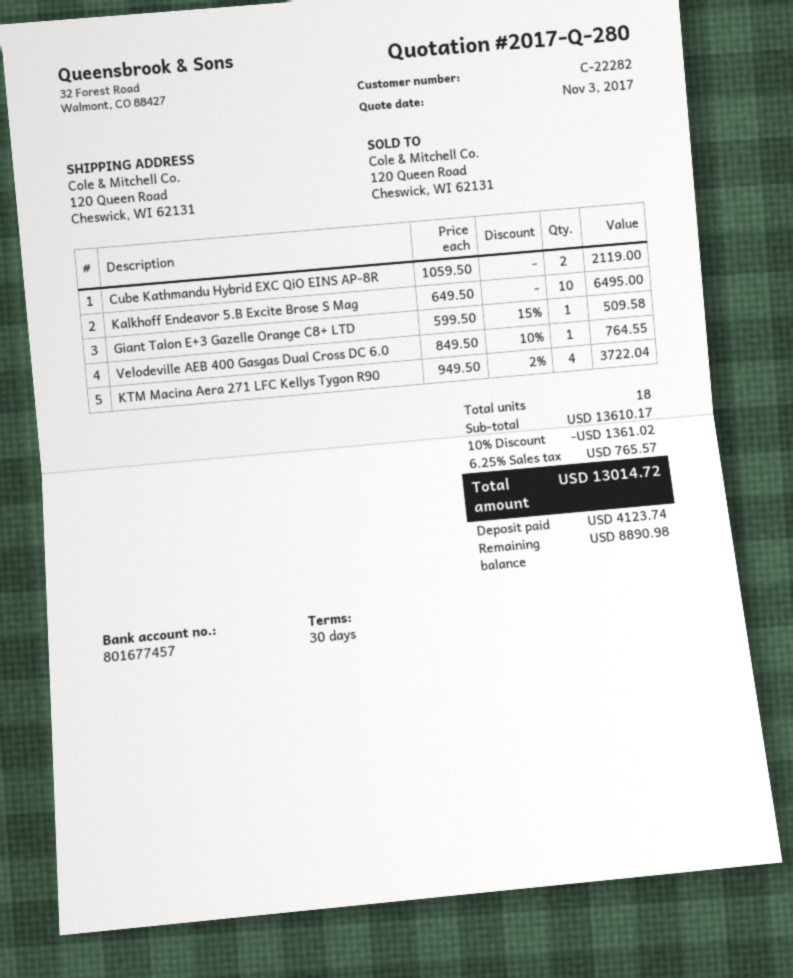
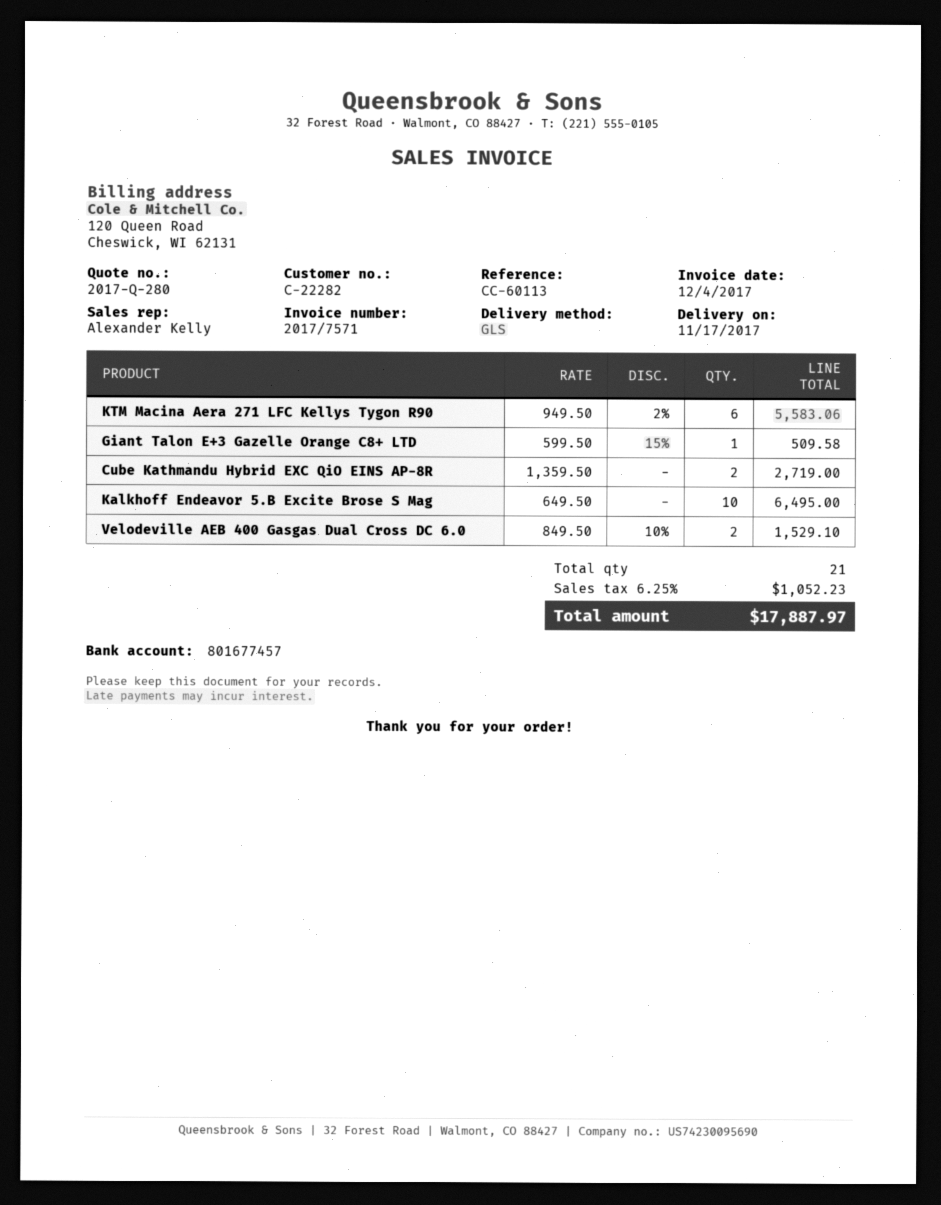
Cube Kathmandu Hybrid EXC QiO EINS AP-8R: 2 x 1059.50 = 2119.00 -> 2 x 1359.50 = 2719.00
Velodeville AEB 400 Gasgas Dual Cross DC 6.0: 1 x 849.50 - 10% = 764.55 -> 2 x 849.50 - 10% = 1529.10
KTM Macina Aera 271 LFC Kellys Tygon R90: 4 x 949.50 - 2% = 3722.04 -> 6 x 949.50 - 2% = 5583.06
total quantity: 18 -> 21
discount: 10% = 1361.02 -> none
tax: 6.25% = 765.57 -> 6.25% = 1052.23
total: 13014.72 -> 17887.97

